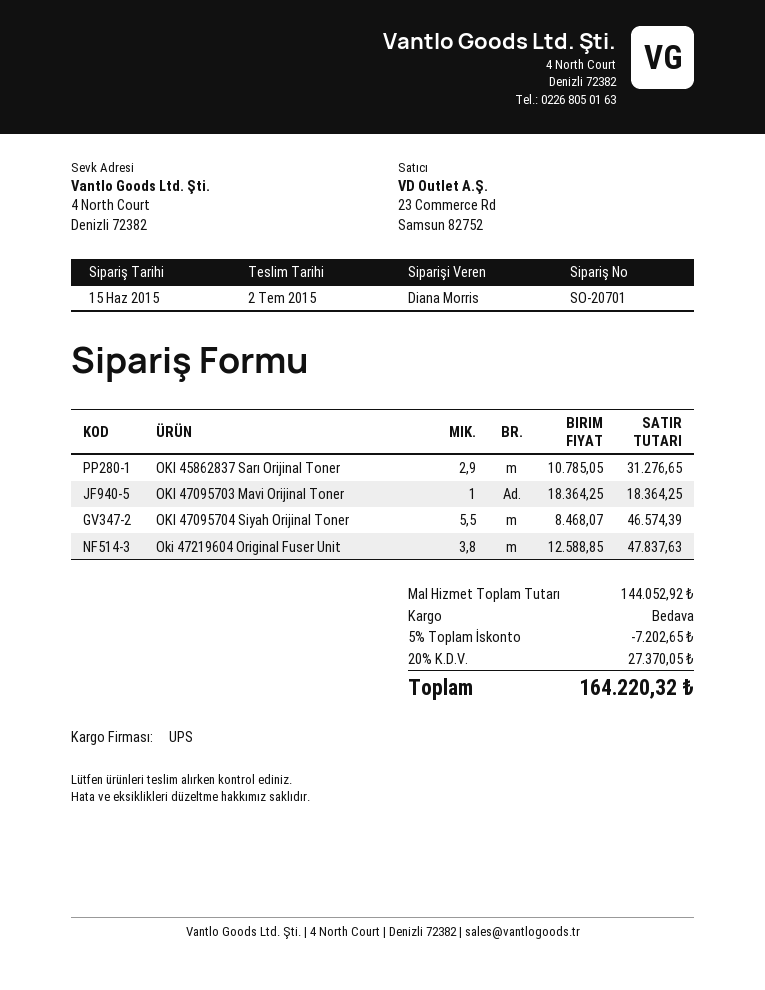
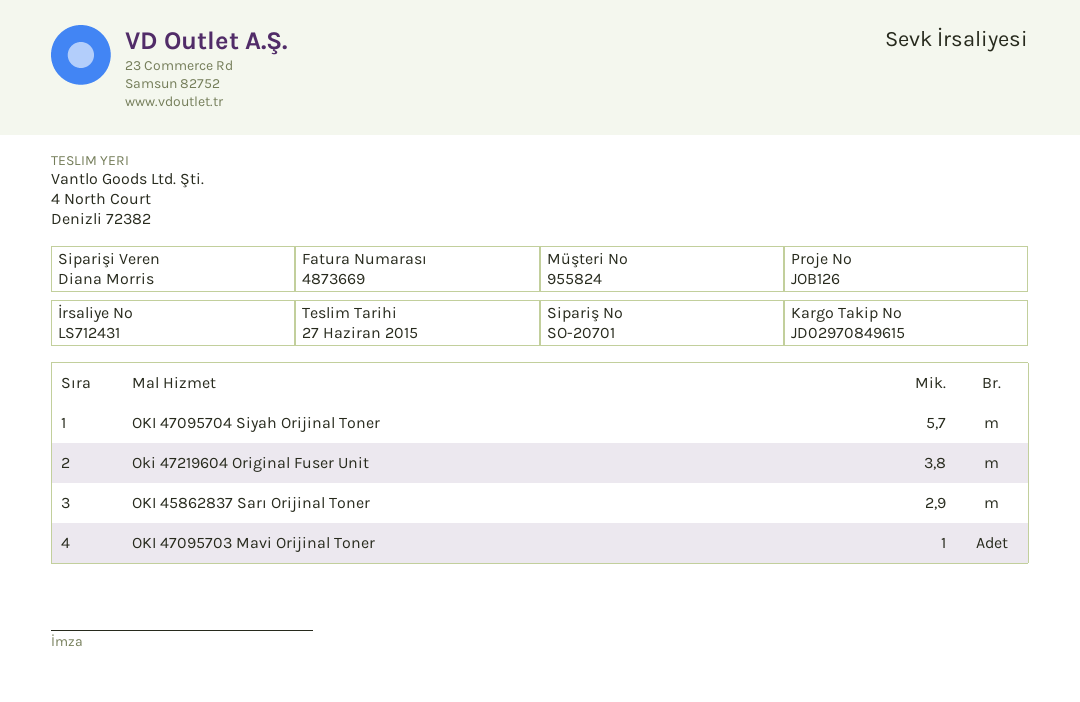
delivery date: 2015-07-02 -> 2015-06-27
OKI 47095704 Siyah Orijinal Toner: 5.5 -> 5.7

